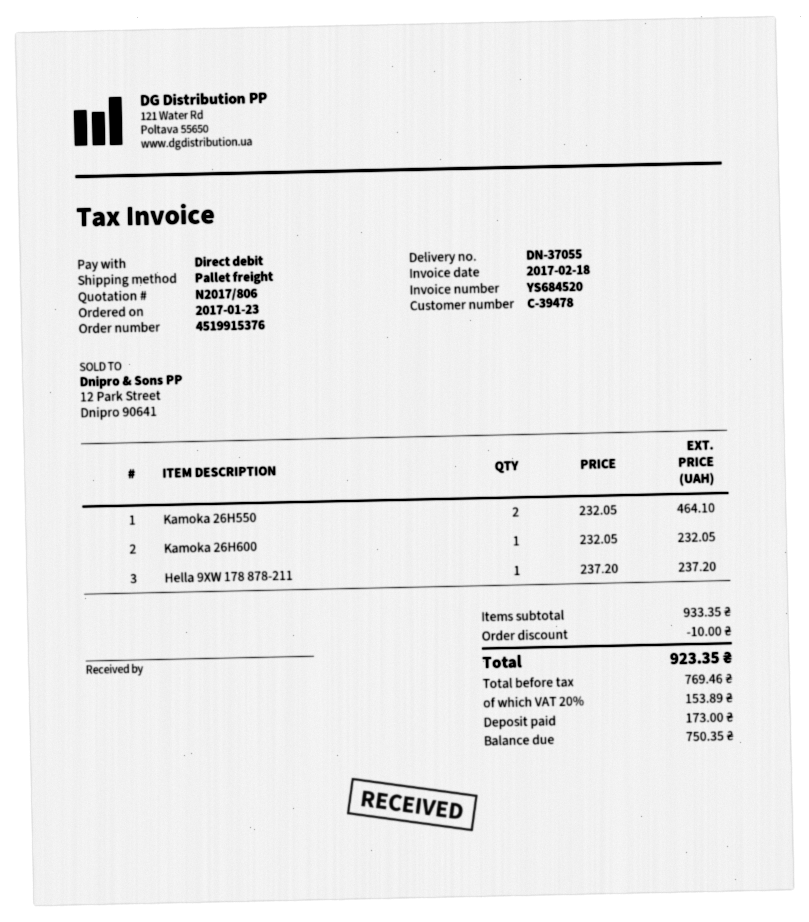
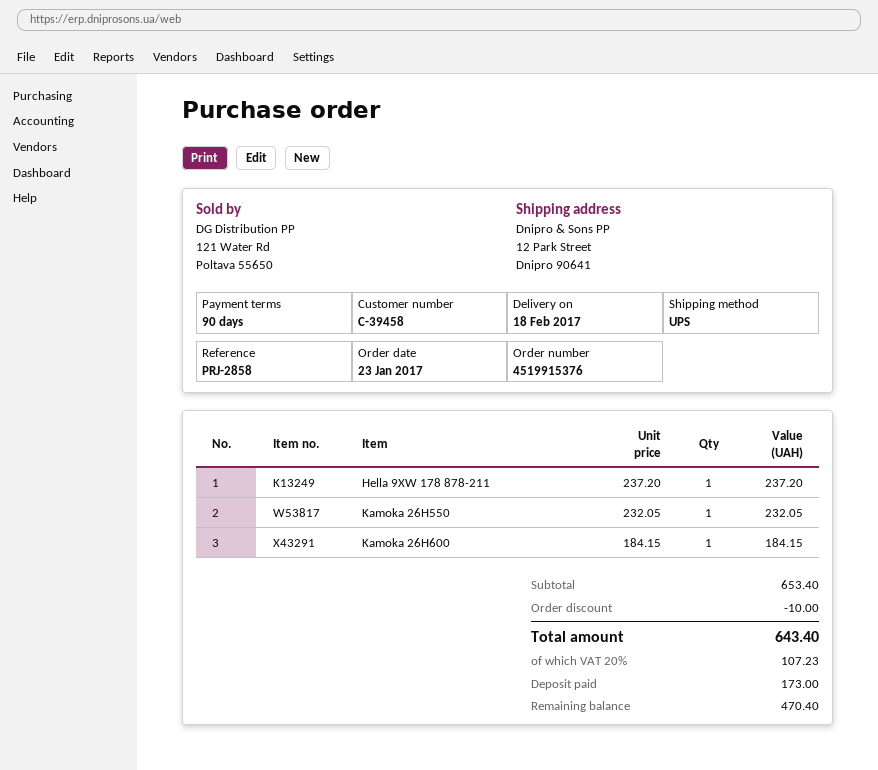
customer number: C-39478 -> C-39458
shipping method: pallet freight -> UPS
Kamoka 26H550: 2 x 232.05 = 464.10 -> 1 x 232.05 = 232.05
Kamoka 26H600: 1 x 232.05 = 232.05 -> 1 x 184.15 = 184.15
subtotal: 933.35 -> 653.40
tax: 20% = 153.89 -> 20% = 107.23
total: 923.35 -> 643.40
balance: 750.35 -> 470.40

